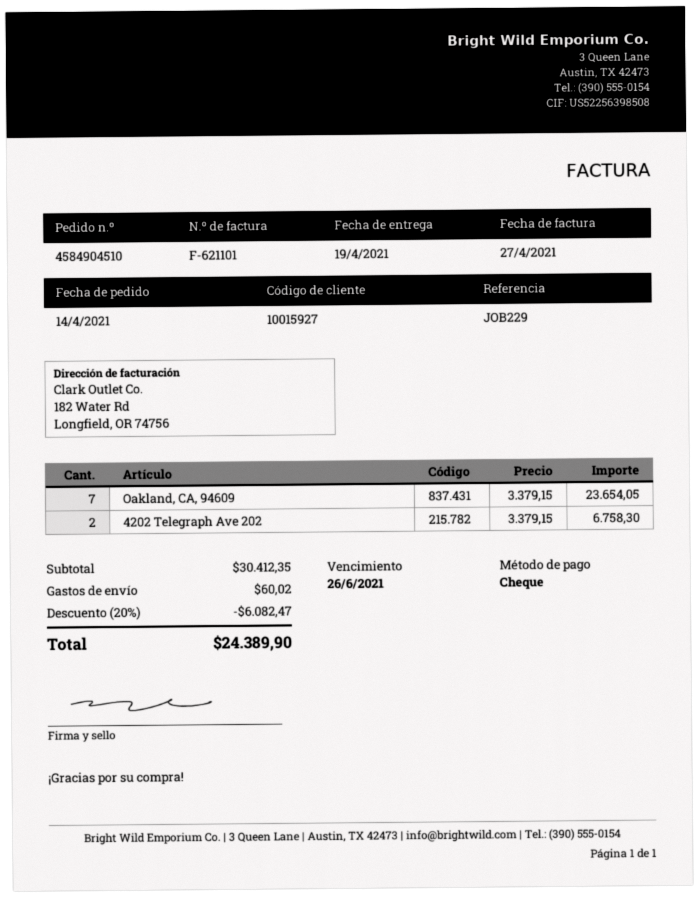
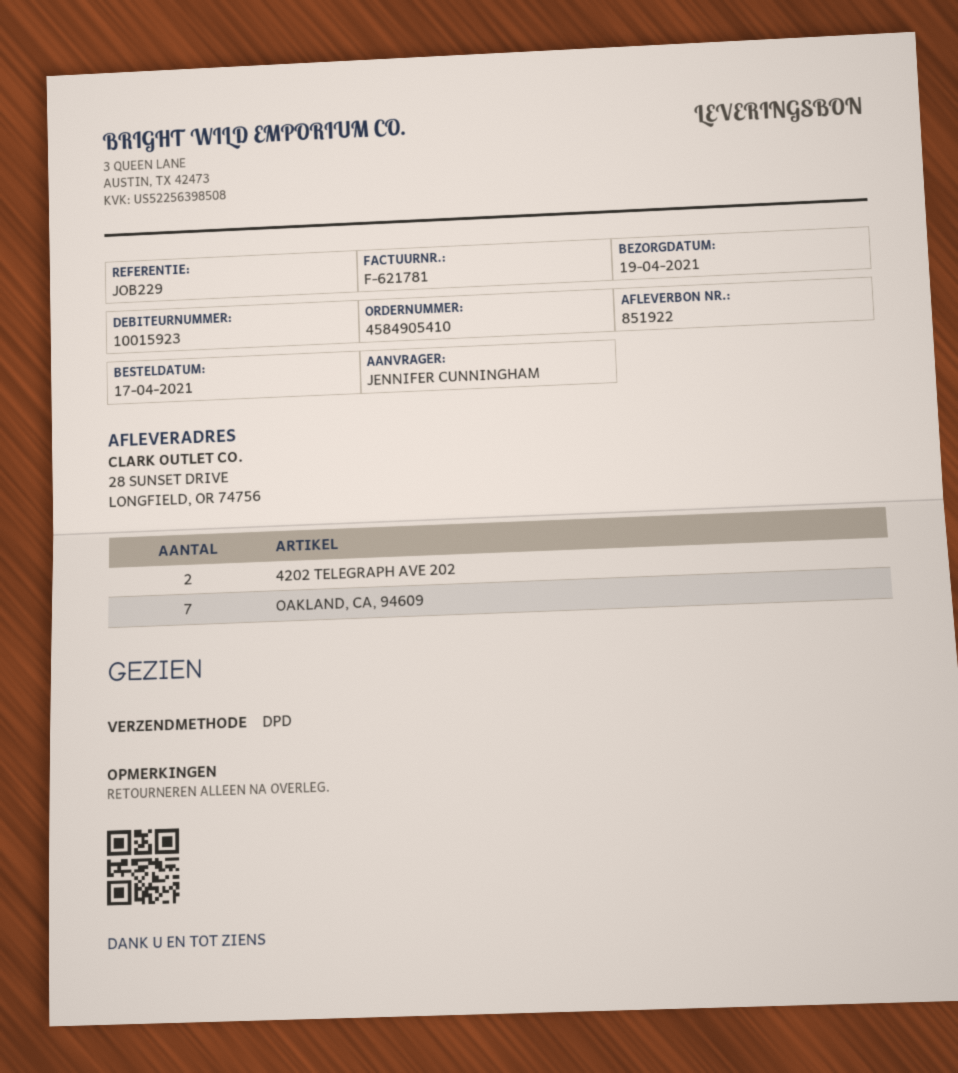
order number: 4584904510 -> 4584905410
order date: 2021-04-14 -> 2021-04-17
invoice number: F-621101 -> F-621781
customer number: 10015927 -> 10015923

